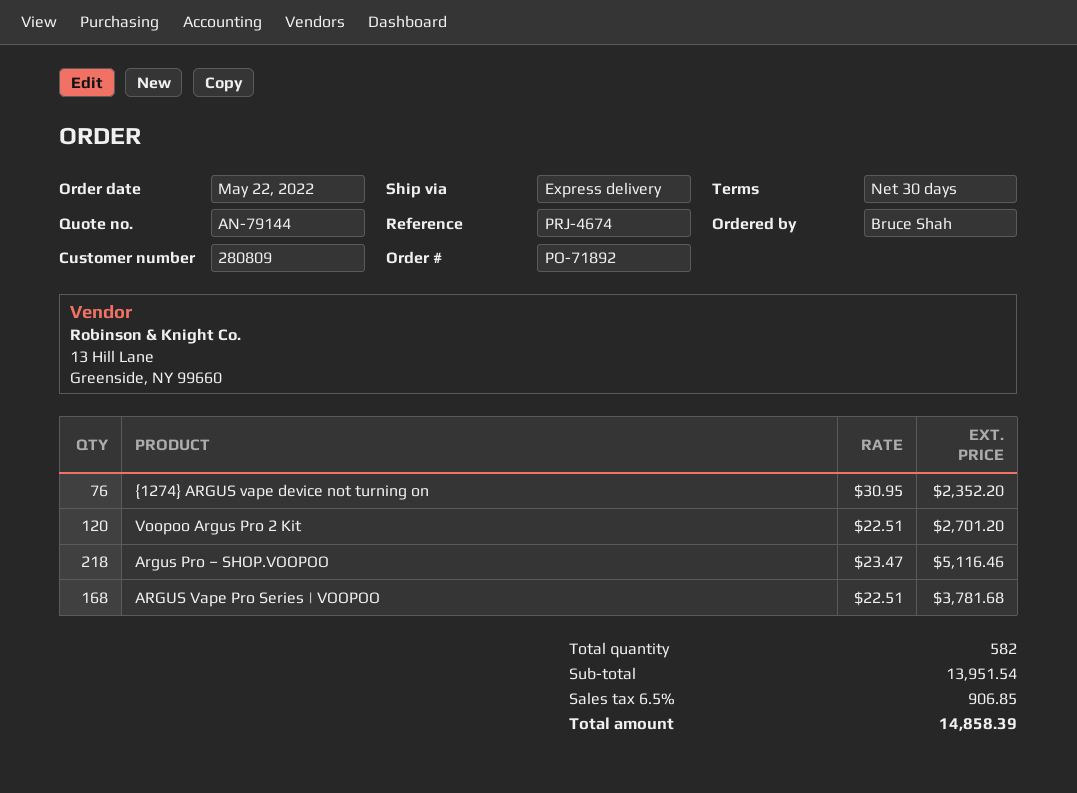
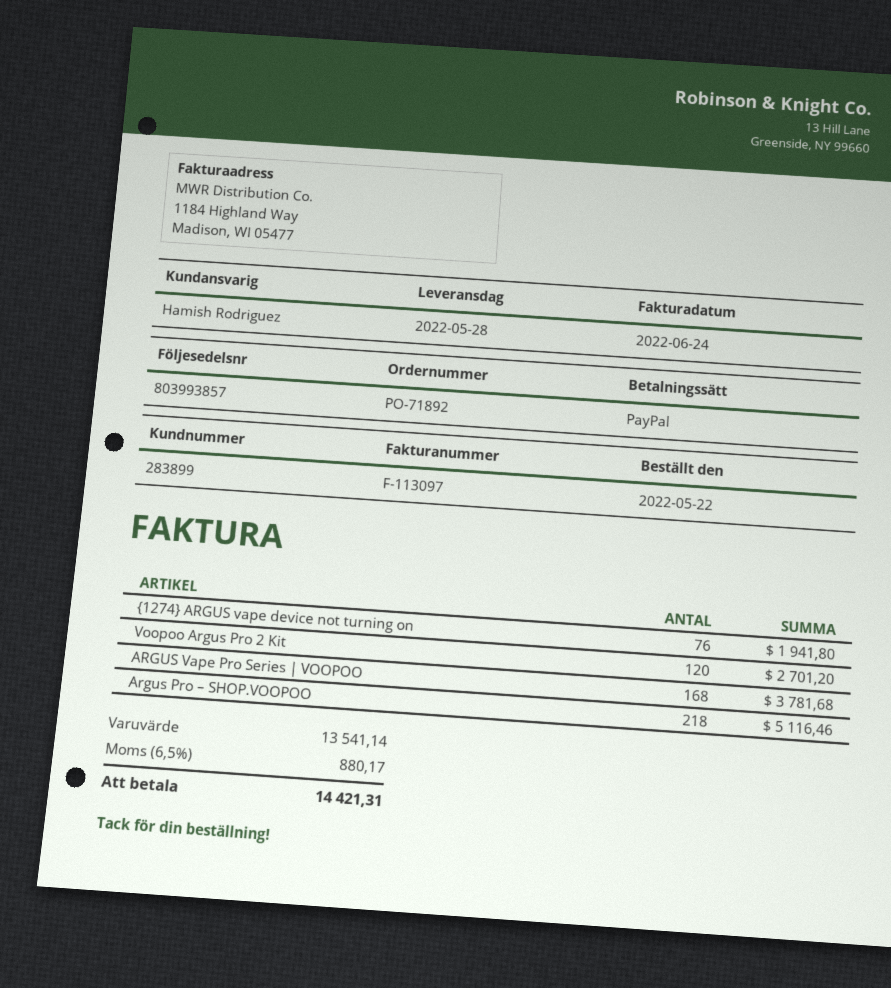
customer number: 280809 -> 283899
{1274} ARGUS vape device not turning on: 76 for 2352.20 -> 76 for 1941.80
subtotal: 13951.54 -> 13541.14
tax: 6.5% = 906.85 -> 6.5% = 880.17
total: 14858.39 -> 14421.31

